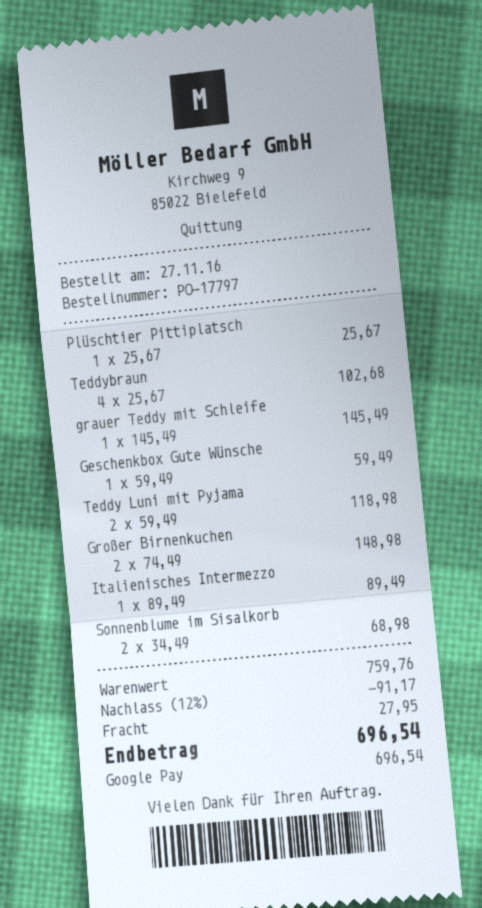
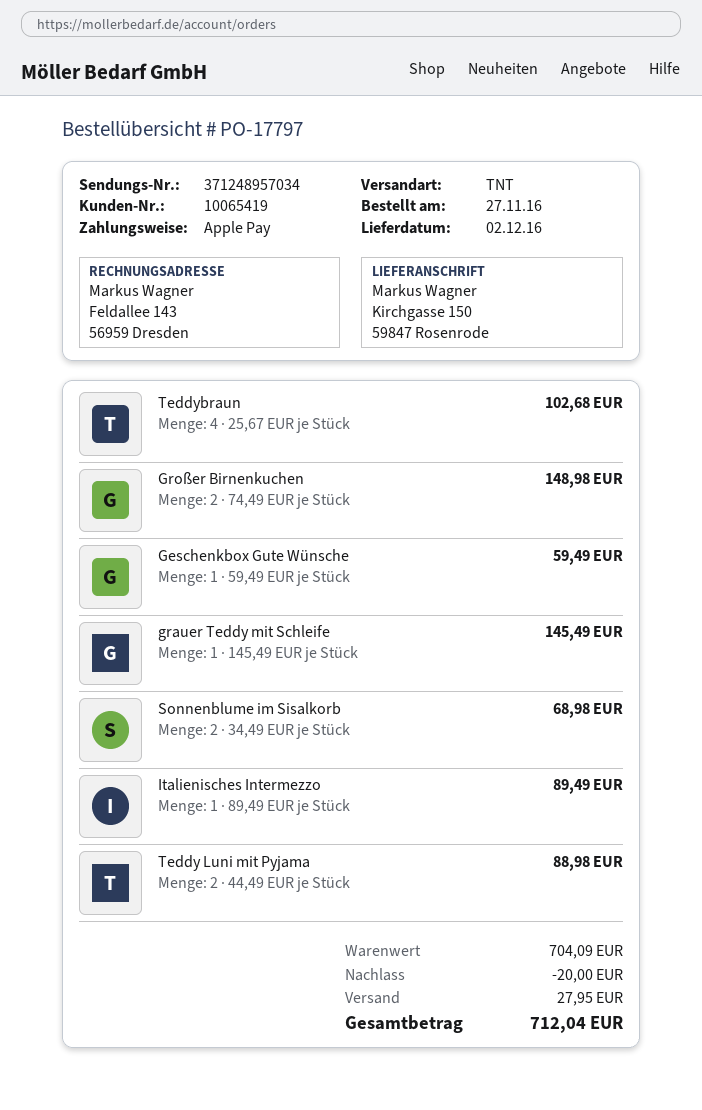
payment method: Google Pay -> Apple Pay
Plüschtier Pittiplatsch: 1 x 25.67 = 25.67 -> none
Teddy Luni mit Pyjama: 2 x 59.49 = 118.98 -> 2 x 44.49 = 88.98
subtotal: 759.76 -> 704.09
discount: 91.17 -> 20.00
total: 696.54 -> 712.04

